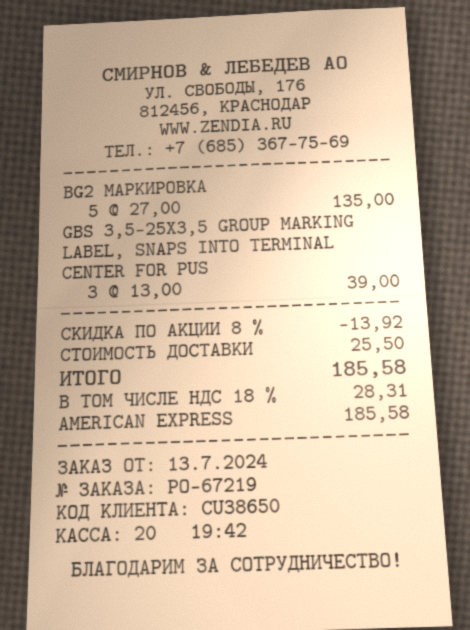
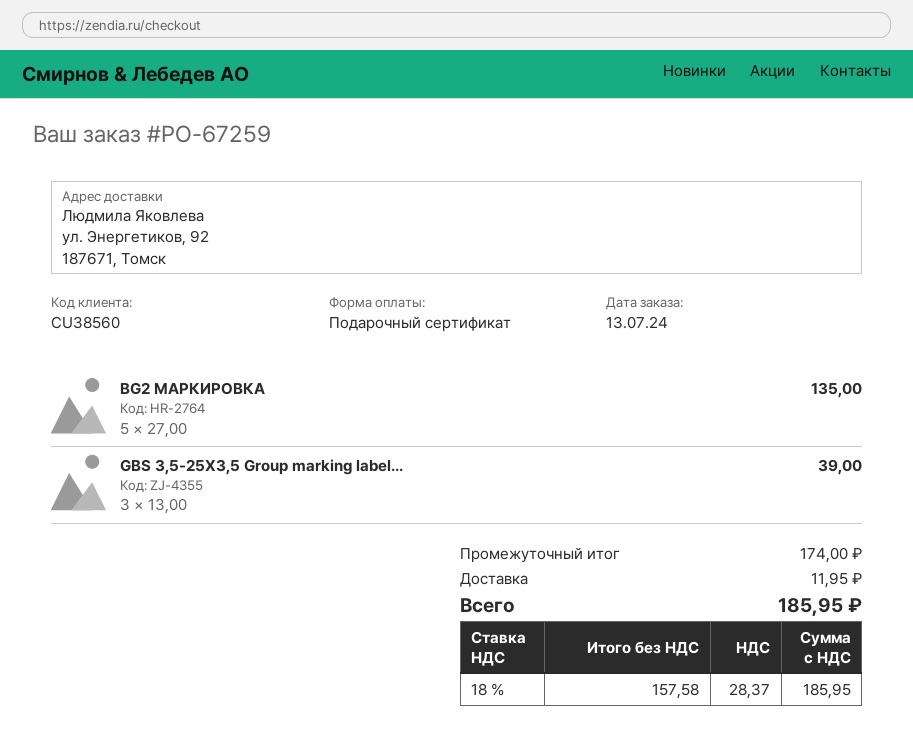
order number: PO-67219 -> PO-67259
customer number: CU38650 -> CU38560
payment method: American Express -> gift card
discount: 8% = 13.92 -> none
shipping: 25.50 -> 11.95
tax: 18% = 28.31 -> 18% = 28.37
total: 185.58 -> 185.95

